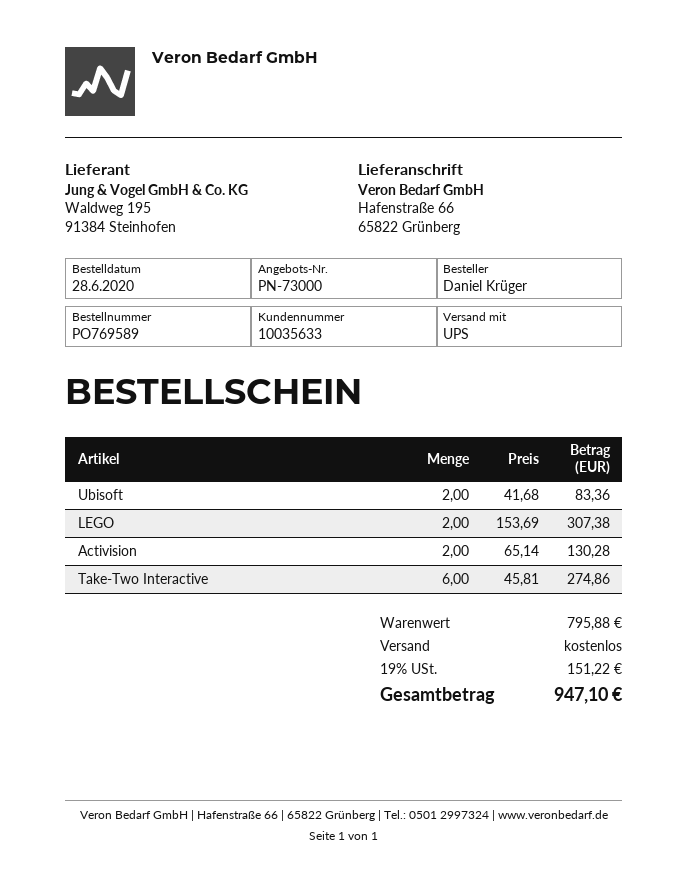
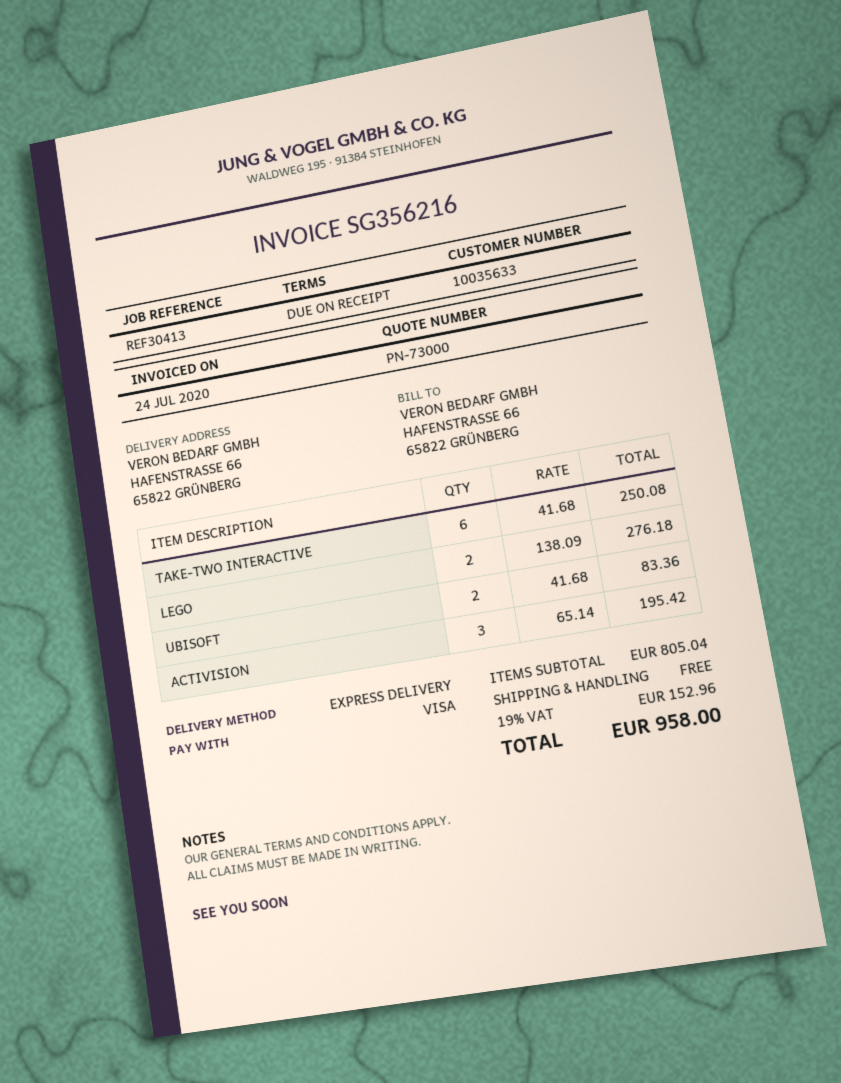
shipping method: UPS -> express
LEGO: 2 x 153.69 = 307.38 -> 2 x 138.09 = 276.18
Activision: 2 x 65.14 = 130.28 -> 3 x 65.14 = 195.42
Take-Two Interactive: 6 x 45.81 = 274.86 -> 6 x 41.68 = 250.08
subtotal: 795.88 -> 805.04
tax: 19% = 151.22 -> 19% = 152.96
total: 947.10 -> 958.00

